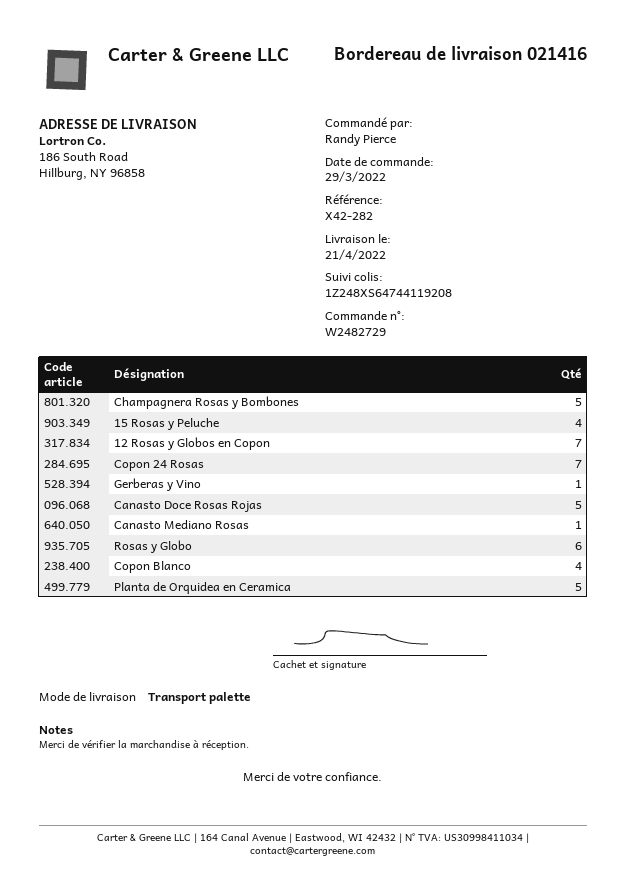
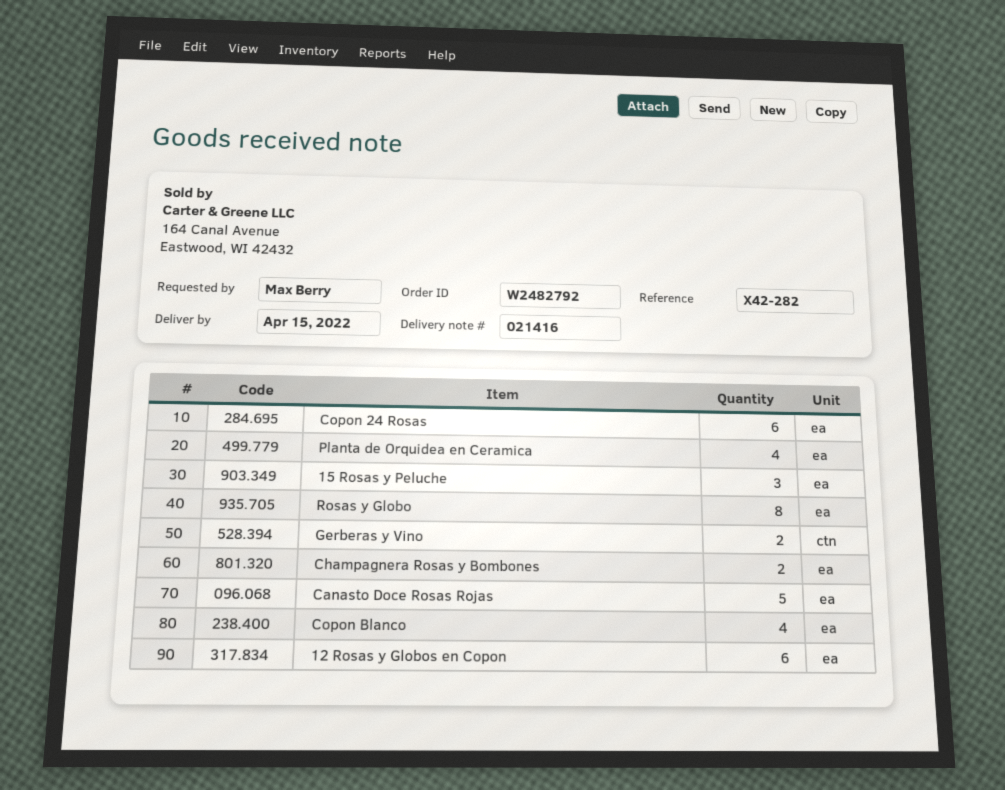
order number: W2482729 -> W2482792
delivery date: 2022-04-21 -> 2022-04-15
ordered by: Randy Pierce -> Max Berry
Champagnera Rosas y Bombones: 5 -> 2
15 Rosas y Peluche: 4 -> 3
12 Rosas y Globos en Copon: 7 -> 6
Copon 24 Rosas: 7 -> 6
Gerberas y Vino: 1 -> 2
Canasto Mediano Rosas: 1 -> none
Rosas y Globo: 6 -> 8
Planta de Orquidea en Ceramica: 5 -> 4

